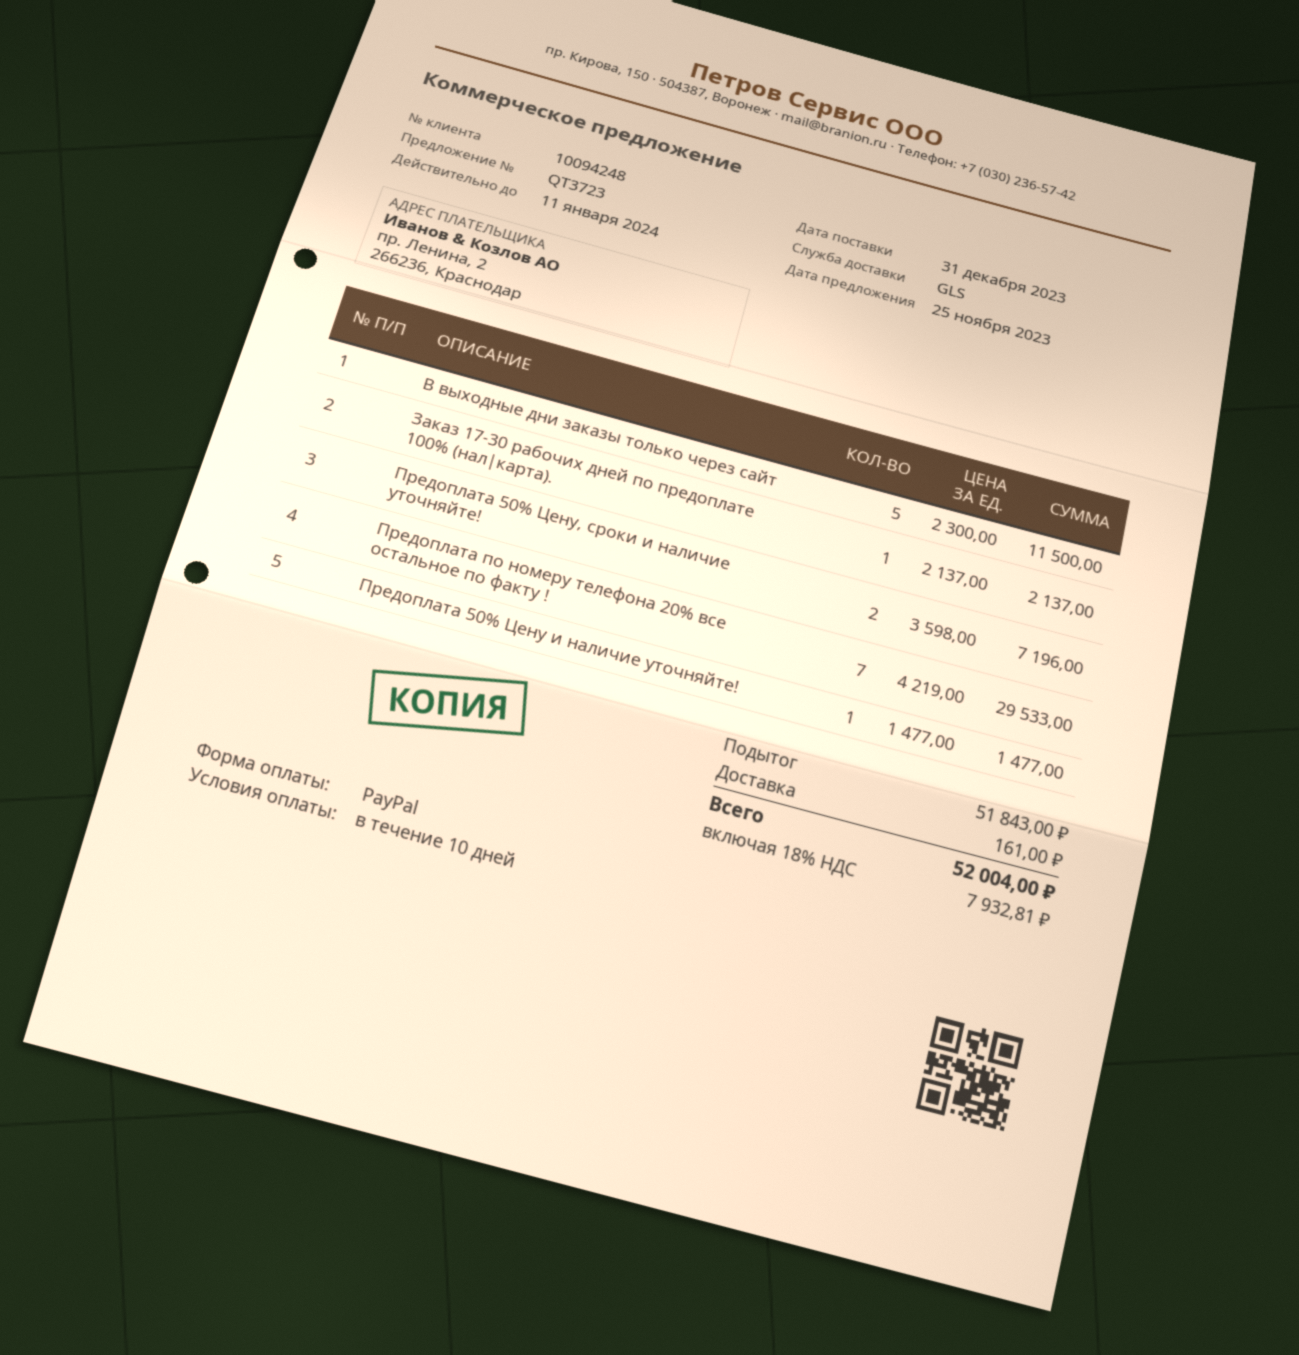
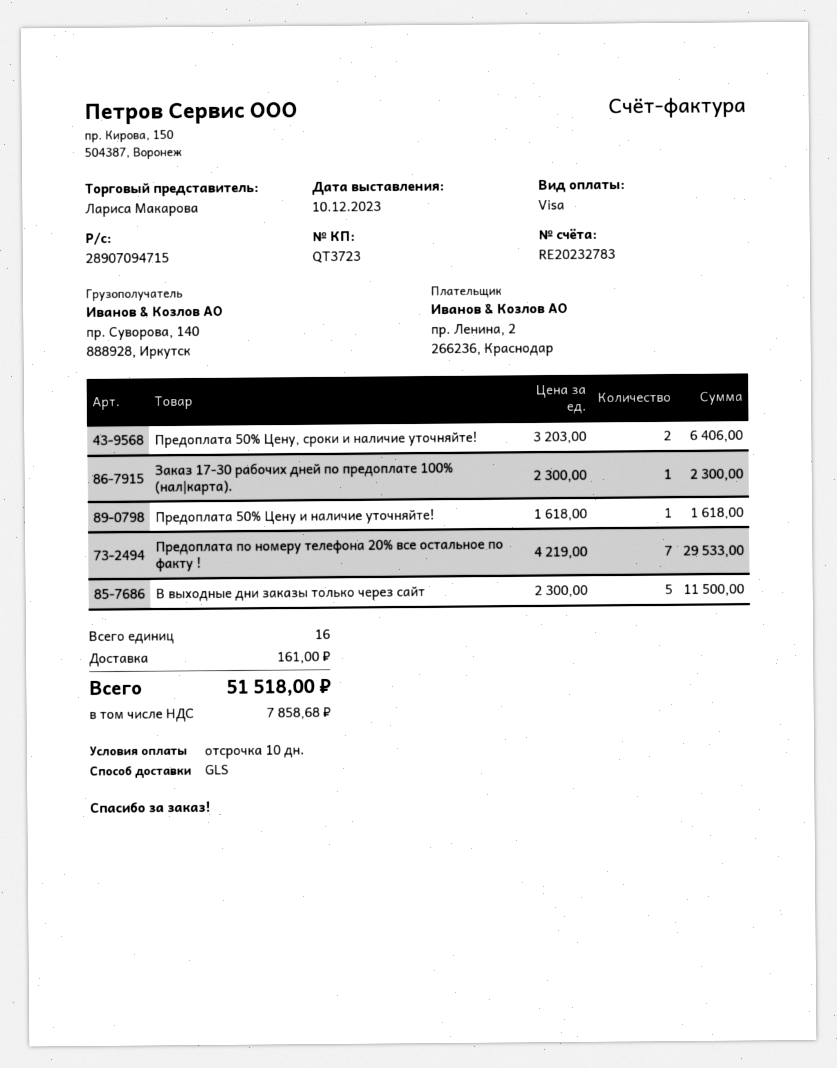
payment method: PayPal -> Visa
Заказ 17-30 рабочих дней по предоплате 100% (нал|карта).: 1 x 2137.00 = 2137.00 -> 1 x 2300.00 = 2300.00
Предоплата 50% Цену, сроки и наличие уточняйте!: 2 x 3598.00 = 7196.00 -> 2 x 3203.00 = 6406.00
Предоплата 50% Цену и наличие уточняйте!: 1 x 1477.00 = 1477.00 -> 1 x 1618.00 = 1618.00
tax: 7932.81 -> 7858.68
total: 52004.00 -> 51518.00

